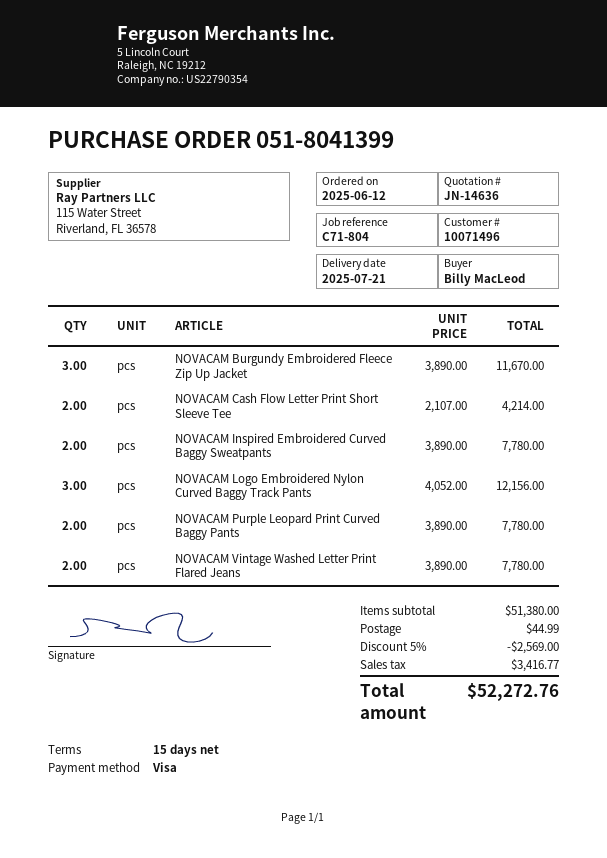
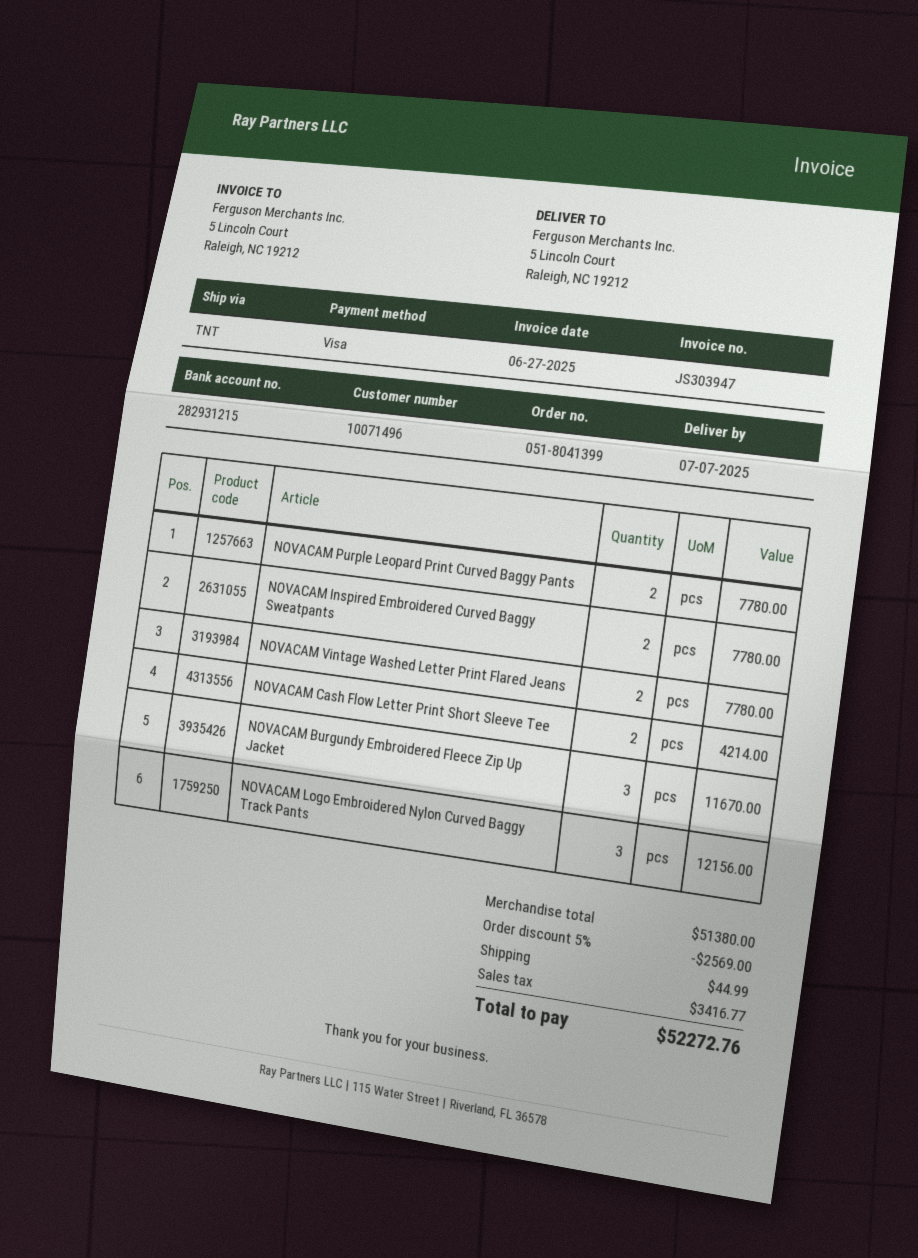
delivery date: 2025-07-21 -> 2025-07-07

